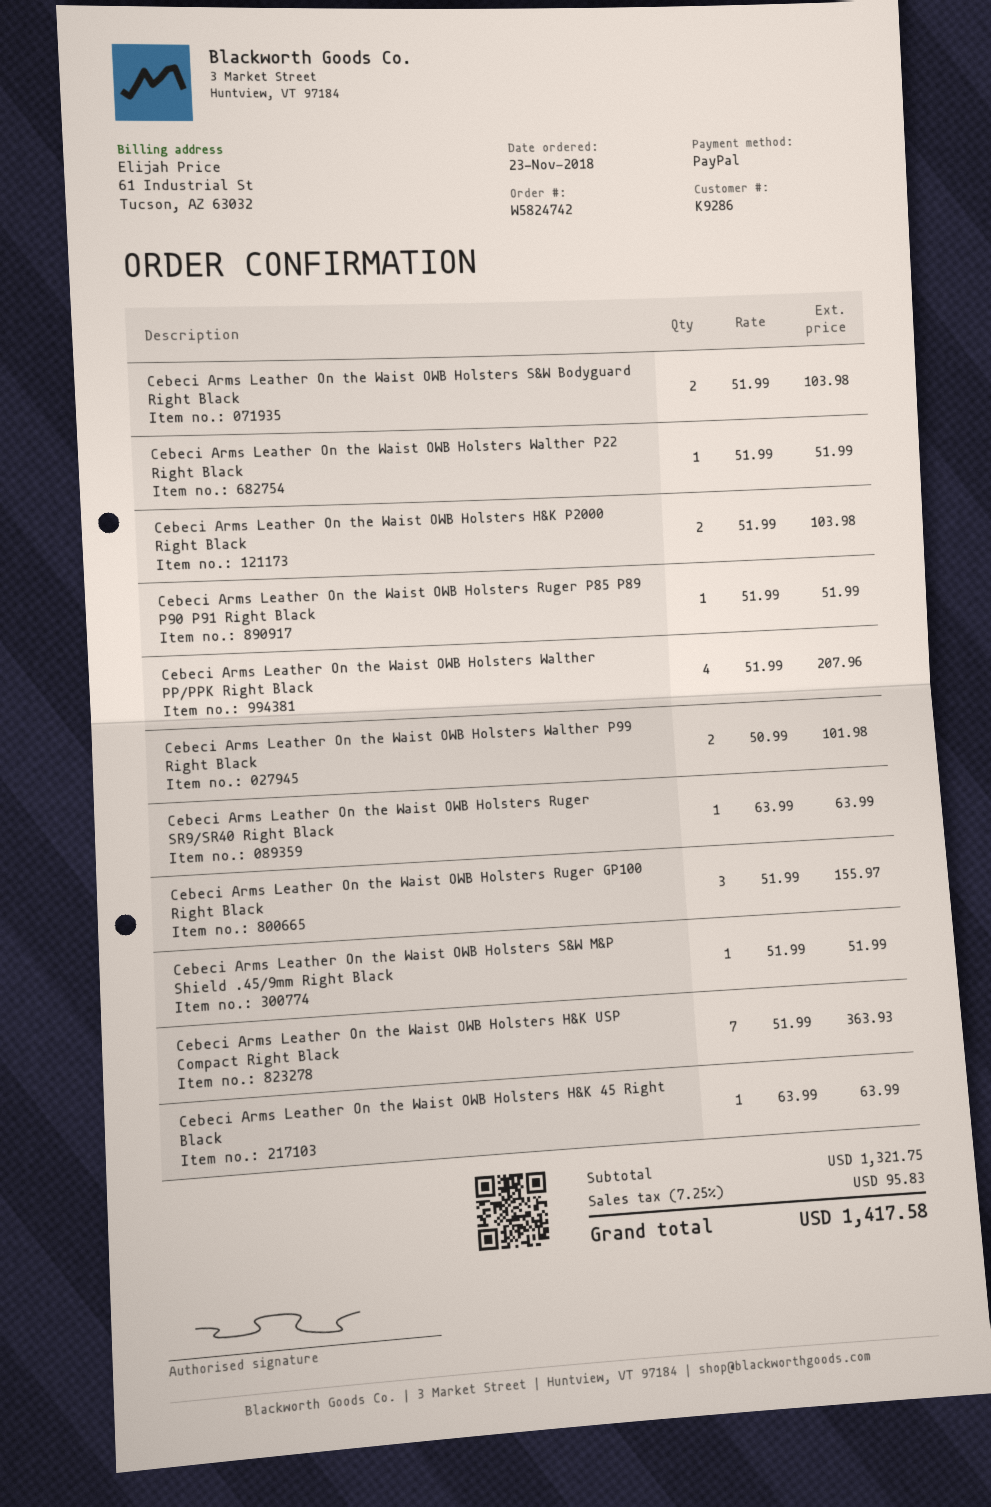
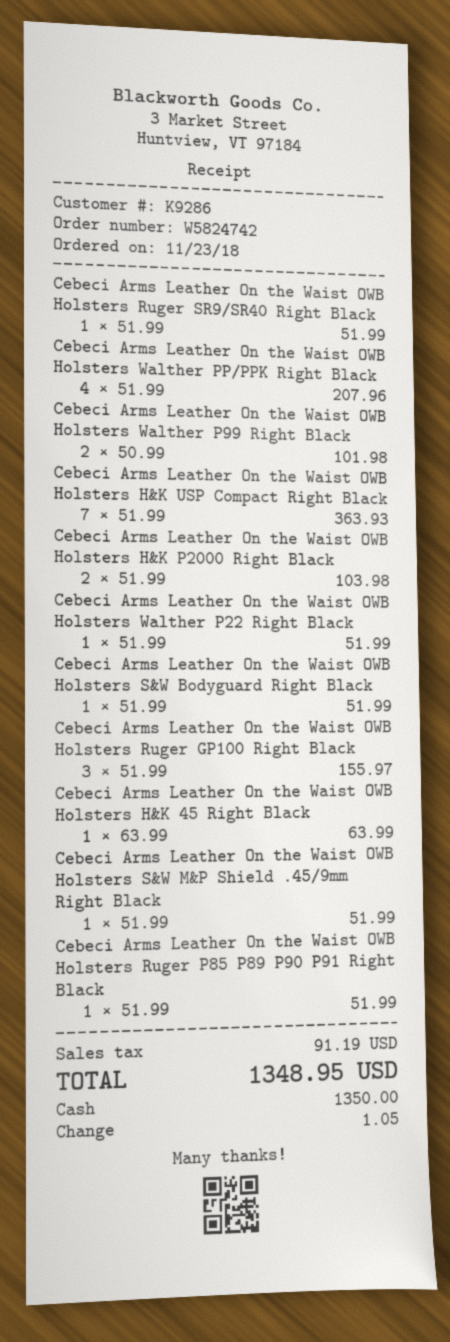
payment method: PayPal -> cash
Cebeci Arms Leather On the Waist OWB Holsters S&W Bodyguard Right Black: 2 x 51.99 = 103.98 -> 1 x 51.99 = 51.99
Cebeci Arms Leather On the Waist OWB Holsters Ruger SR9/SR40 Right Black: 1 x 63.99 = 63.99 -> 1 x 51.99 = 51.99
tax: 95.83 -> 91.19
total: 1417.58 -> 1348.95

